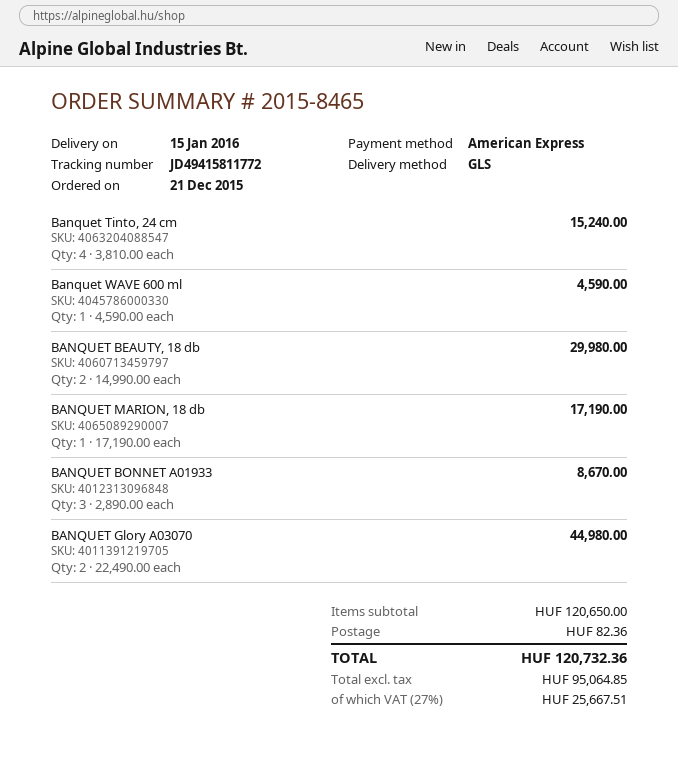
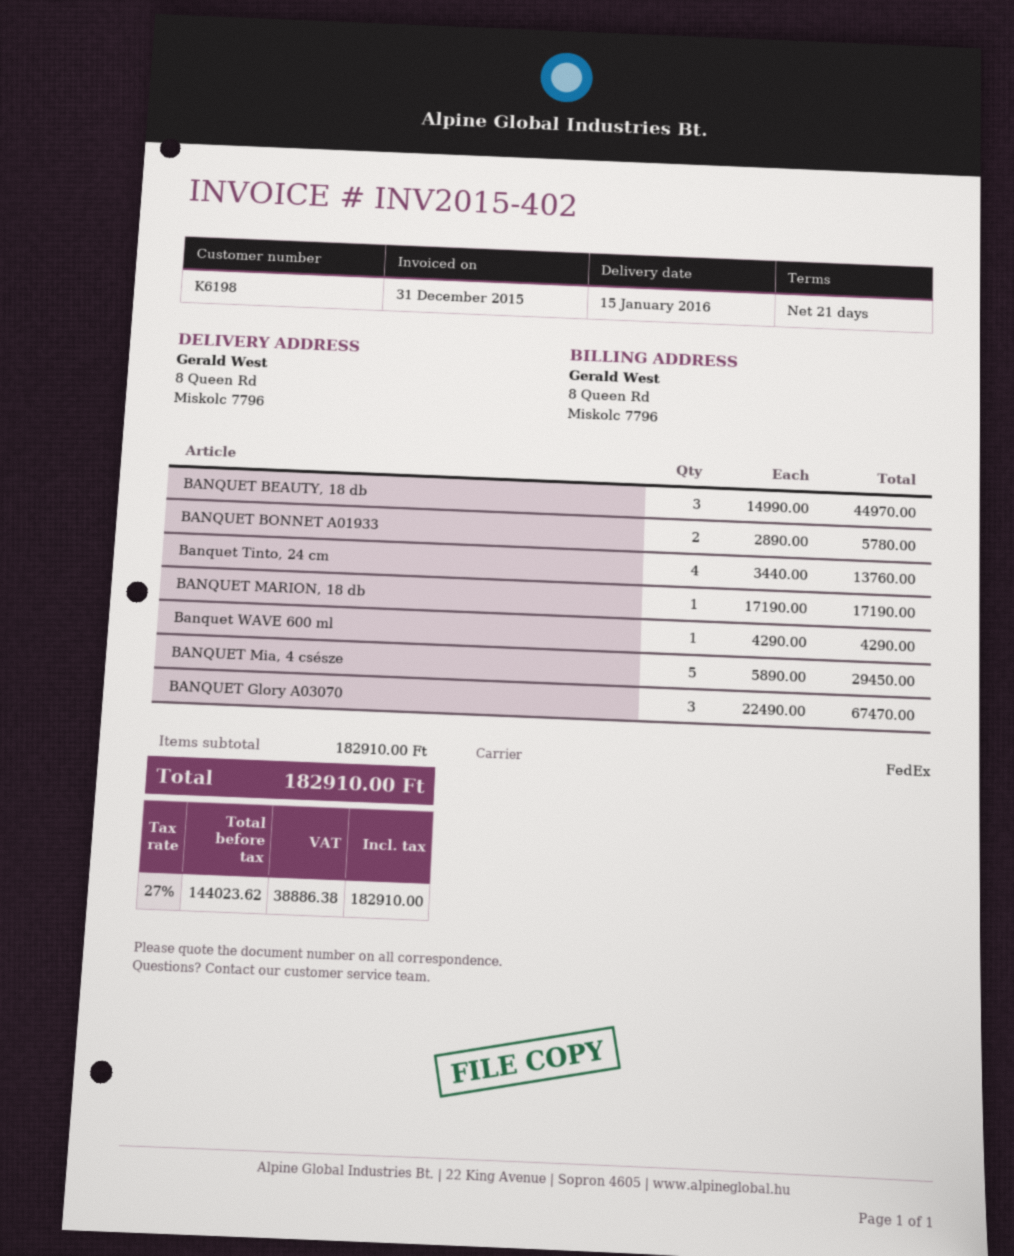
shipping method: GLS -> FedEx
Banquet Tinto, 24 cm: 4 x 3810.00 = 15240.00 -> 4 x 3440.00 = 13760.00
Banquet WAVE 600 ml: 1 x 4590.00 = 4590.00 -> 1 x 4290.00 = 4290.00
BANQUET BEAUTY, 18 db: 2 x 14990.00 = 29980.00 -> 3 x 14990.00 = 44970.00
BANQUET BONNET A01933: 3 x 2890.00 = 8670.00 -> 2 x 2890.00 = 5780.00
BANQUET Glory A03070: 2 x 22490.00 = 44980.00 -> 3 x 22490.00 = 67470.00
BANQUET Mia, 4 csésze: none -> 5 x 5890.00 = 29450.00
subtotal: 120650.00 -> 182910.00
shipping: 82.36 -> none
net: 95064.85 -> 144023.62
tax: 27% = 25667.51 -> 27% = 38886.38
total: 120732.36 -> 182910.00

